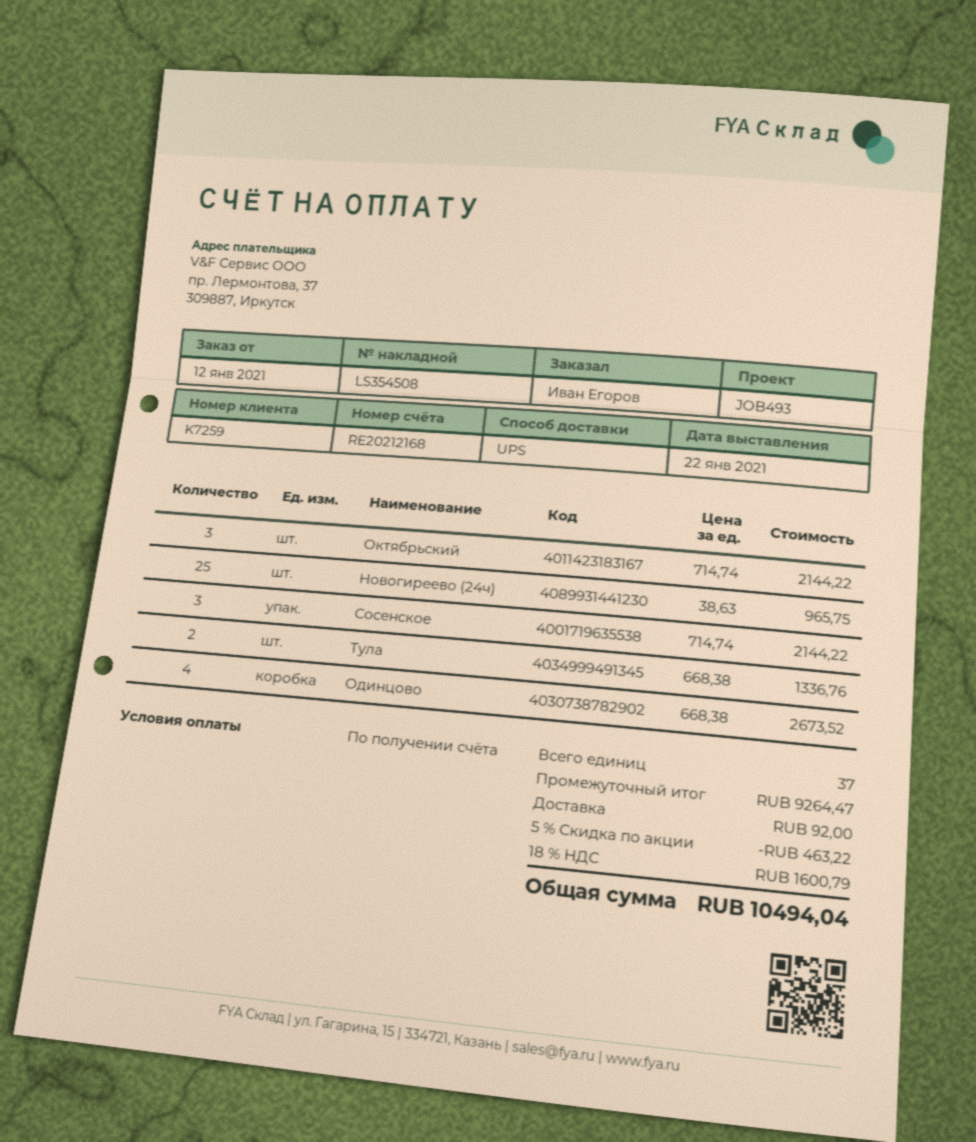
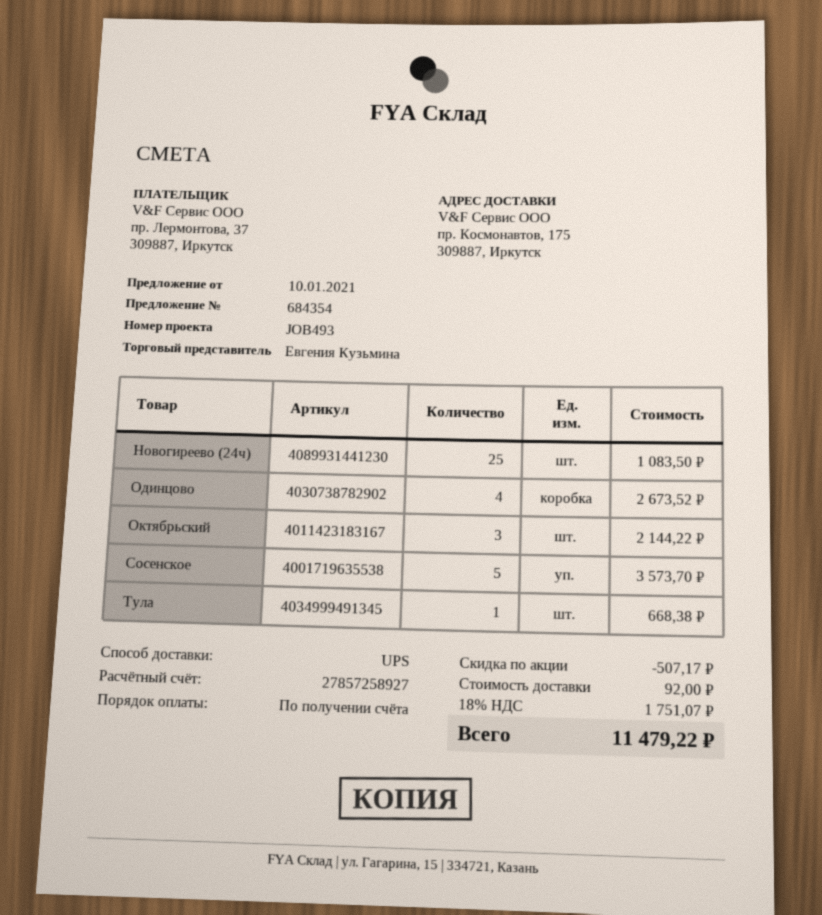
Новогиреево (24ч): 25 for 965.75 -> 25 for 1083.50
Сосенское: 3 for 2144.22 -> 5 for 3573.70
Тула: 2 for 1336.76 -> 1 for 668.38
discount: 463.22 -> 507.17
tax: 18% = 1600.79 -> 18% = 1751.07
total: 10494.04 -> 11479.22

